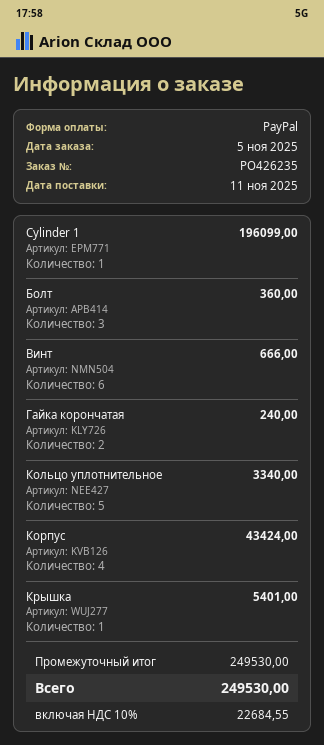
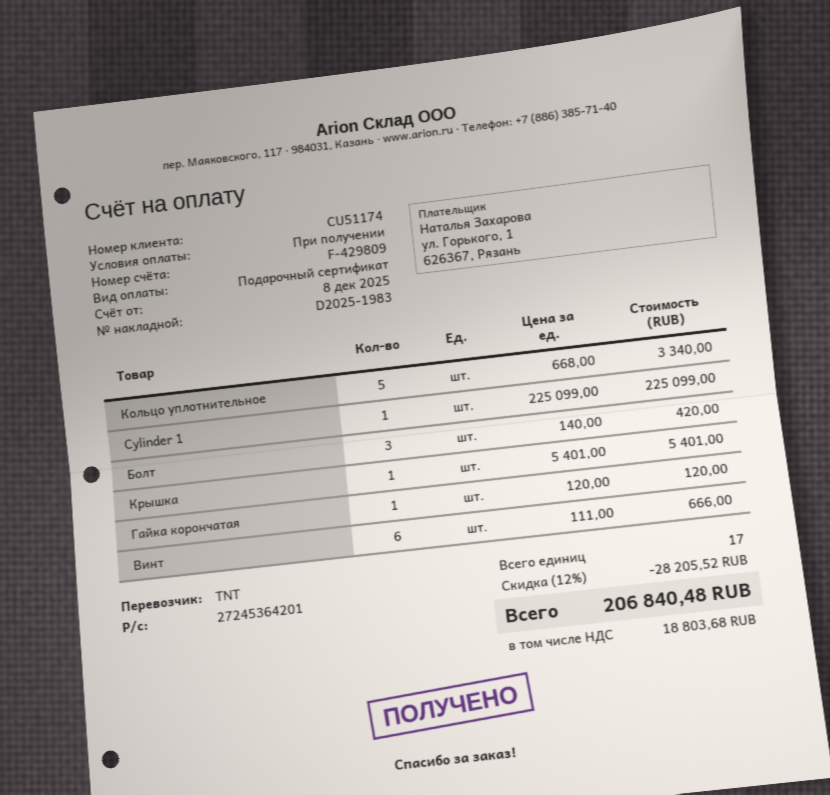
payment method: PayPal -> gift card
Cylinder 1: 1 for 196099.00 -> 1 for 225099.00
Болт: 3 for 360.00 -> 3 for 420.00
Гайка корончатая: 2 for 240.00 -> 1 for 120.00
Корпус: 4 for 43424.00 -> none
discount: none -> 12% = 28205.52
tax: 22684.55 -> 18803.68
total: 249530.00 -> 206840.48

